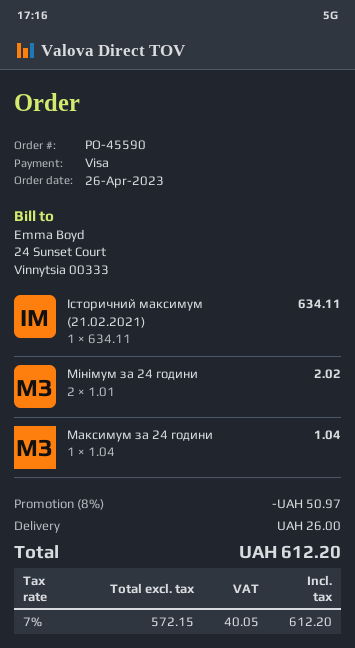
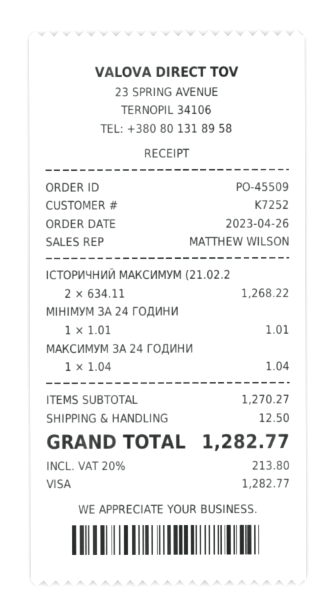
order number: PO-45590 -> PO-45509
Історичний максимум (21.02.2021): 1 x 634.11 = 634.11 -> 2 x 634.11 = 1268.22
Мінімум за 24 години: 2 x 1.01 = 2.02 -> 1 x 1.01 = 1.01
discount: 8% = 50.97 -> none
shipping: 26.00 -> 12.50
tax: 7% = 40.05 -> 20% = 213.80
total: 612.20 -> 1282.77

